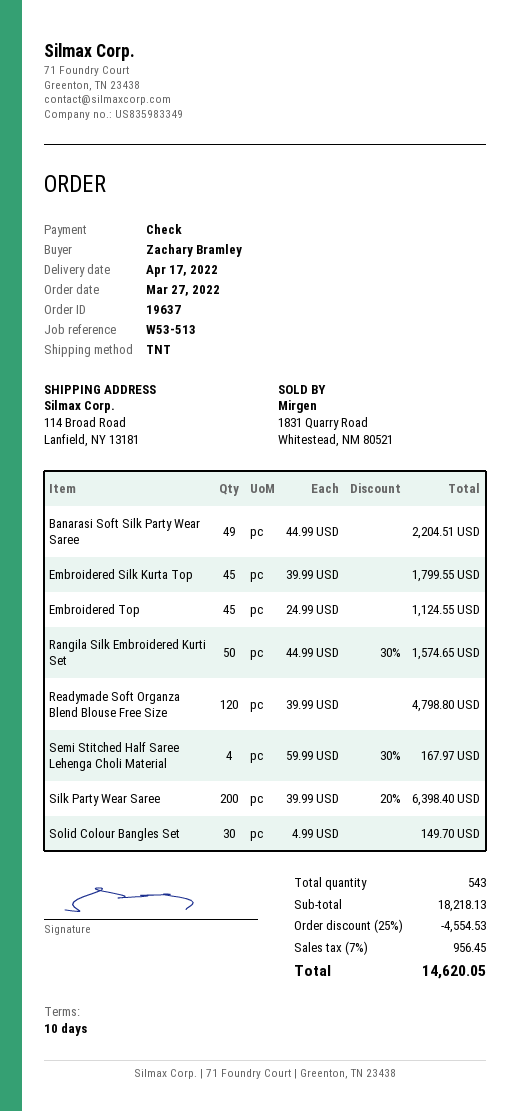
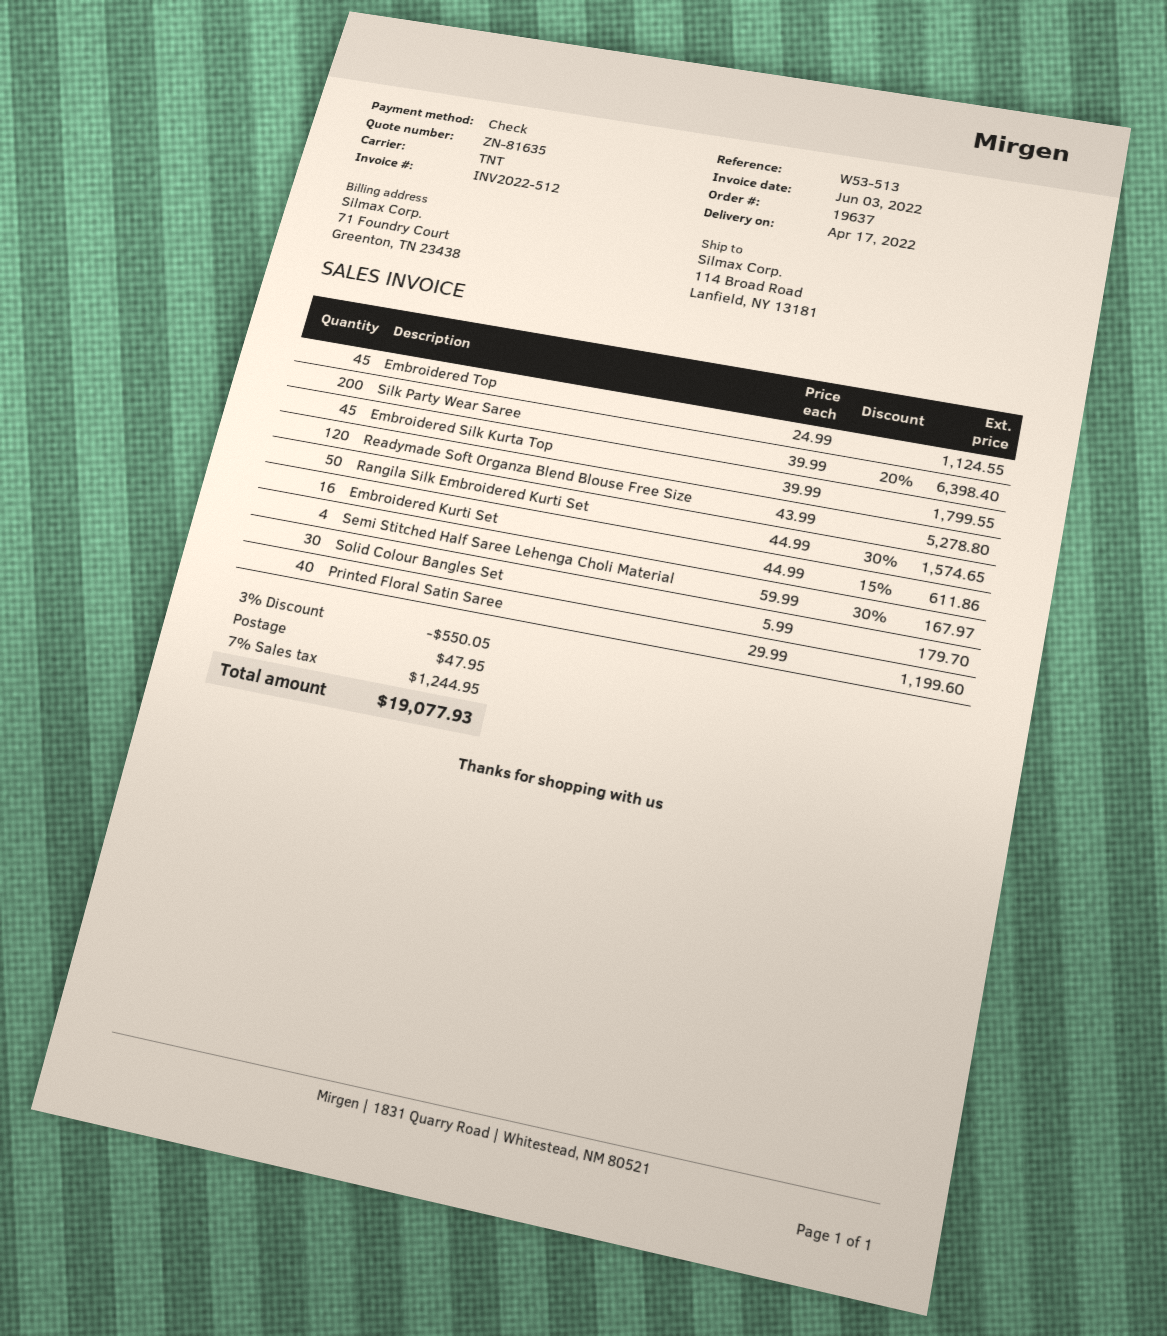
Banarasi Soft Silk Party Wear Saree: 49 x 44.99 = 2204.51 -> none
Readymade Soft Organza Blend Blouse Free Size: 120 x 39.99 = 4798.80 -> 120 x 43.99 = 5278.80
Solid Colour Bangles Set: 30 x 4.99 = 149.70 -> 30 x 5.99 = 179.70
Embroidered Kurti Set: none -> 16 x 44.99 - 15% = 611.86
Printed Floral Satin Saree: none -> 40 x 29.99 = 1199.60
discount: 25% = 4554.53 -> 3% = 550.05
shipping: none -> 47.95
tax: 7% = 956.45 -> 7% = 1244.95
total: 14620.05 -> 19077.93

